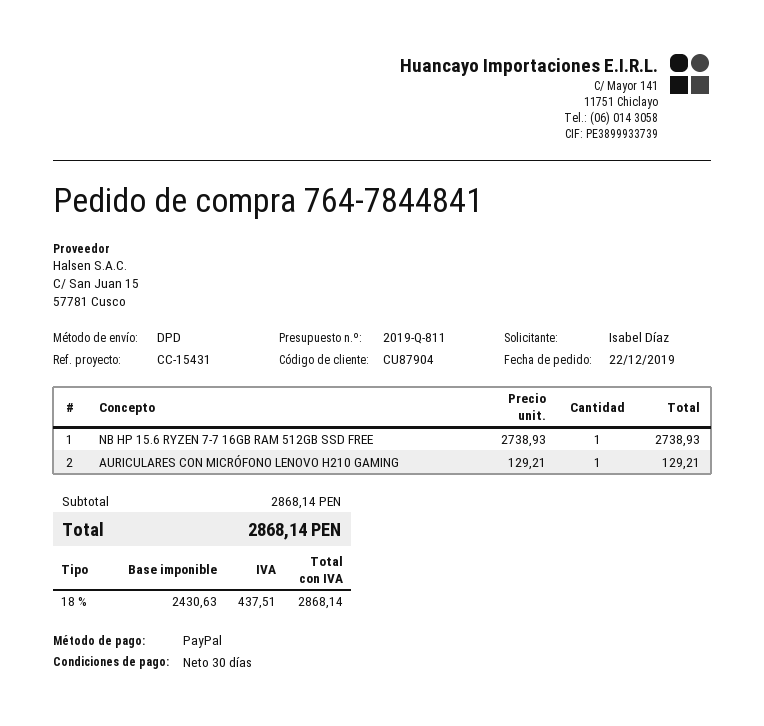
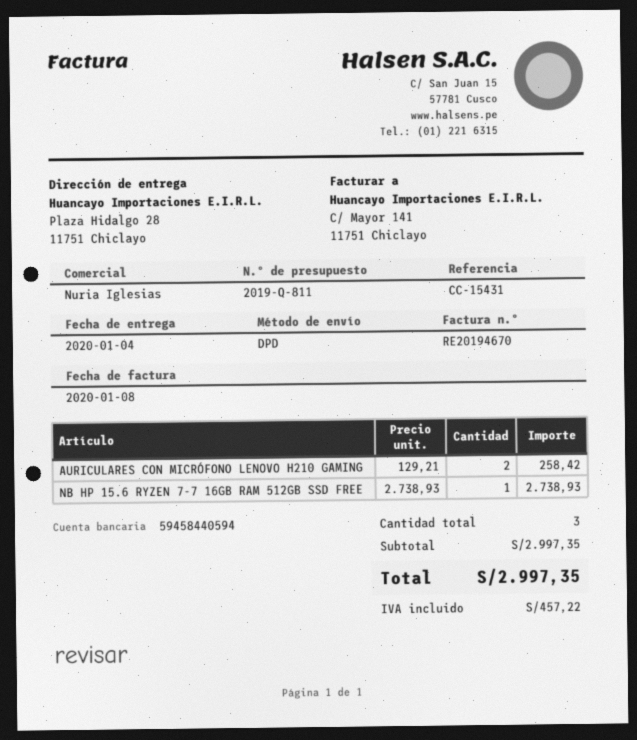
AURICULARES CON MICRÓFONO LENOVO H210 GAMING: 1 x 129.21 = 129.21 -> 2 x 129.21 = 258.42
subtotal: 2868.14 -> 2997.35
tax: 437.51 -> 457.22
total: 2868.14 -> 2997.35

